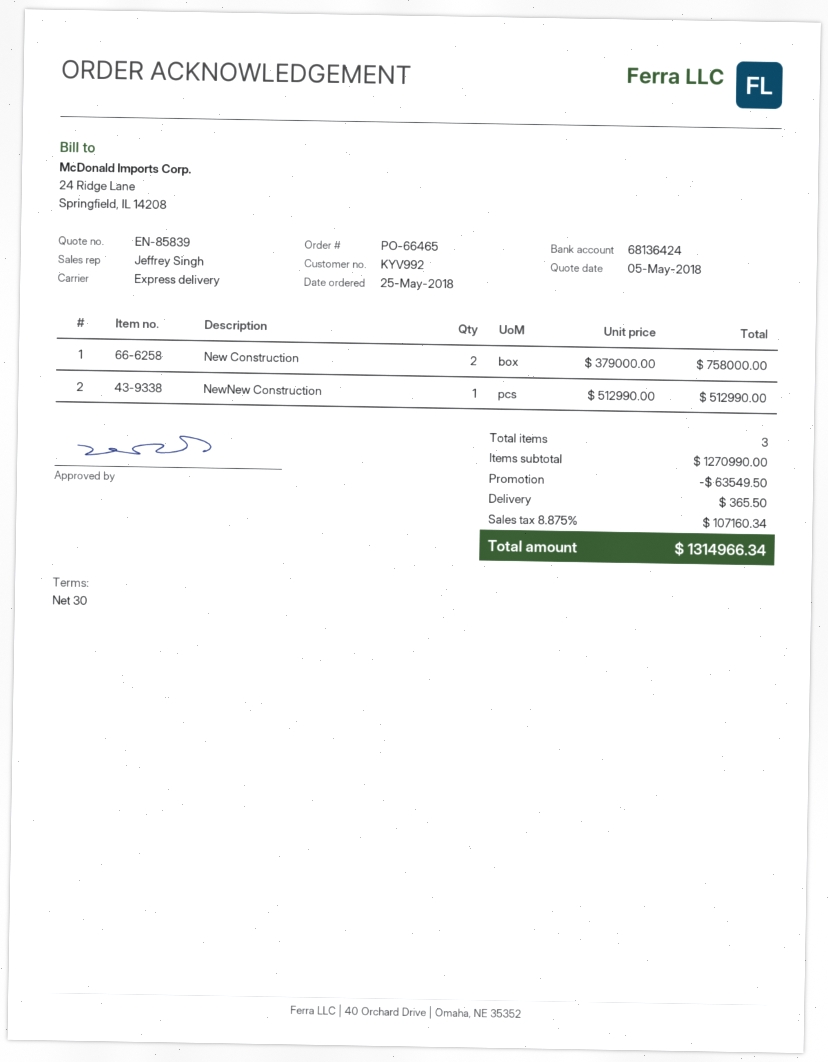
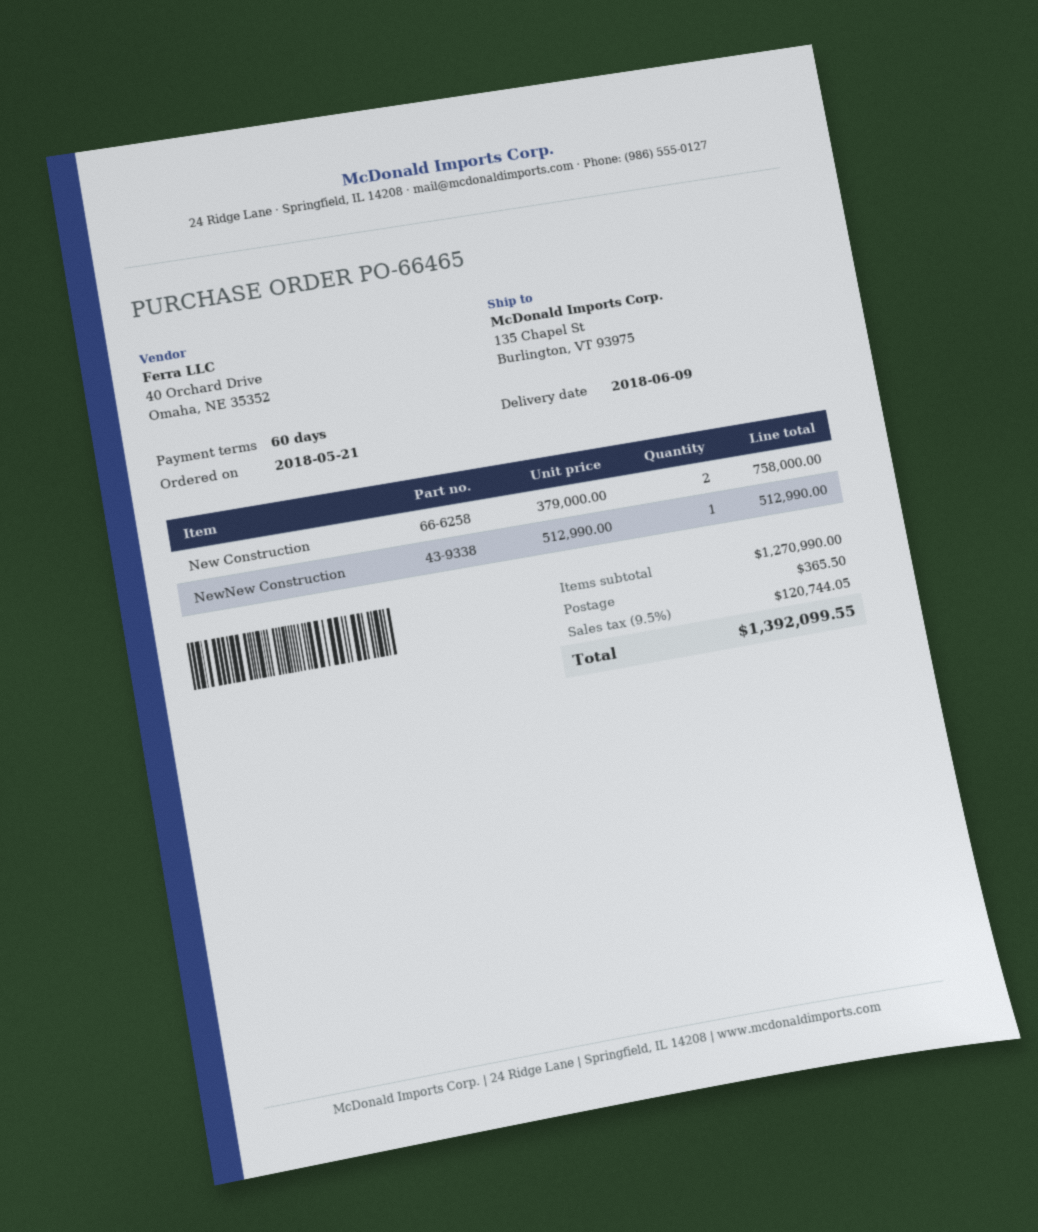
order date: 2018-05-25 -> 2018-05-21
payment terms: 30 days -> 60 days
discount: 63549.50 -> none
tax: 8.875% = 107160.34 -> 9.5% = 120744.05
total: 1314966.34 -> 1392099.55

